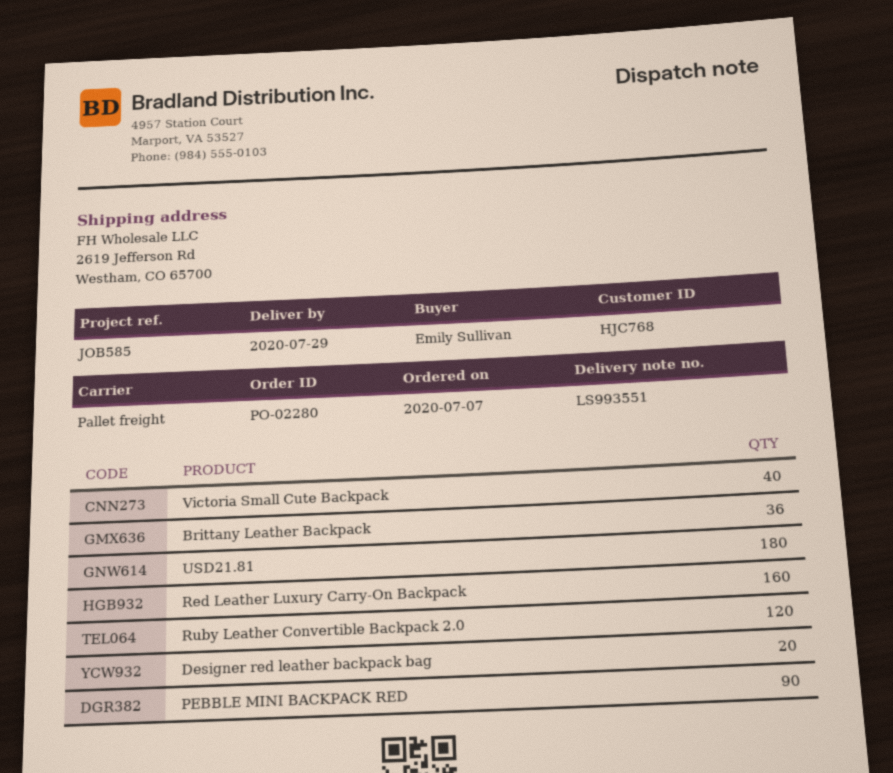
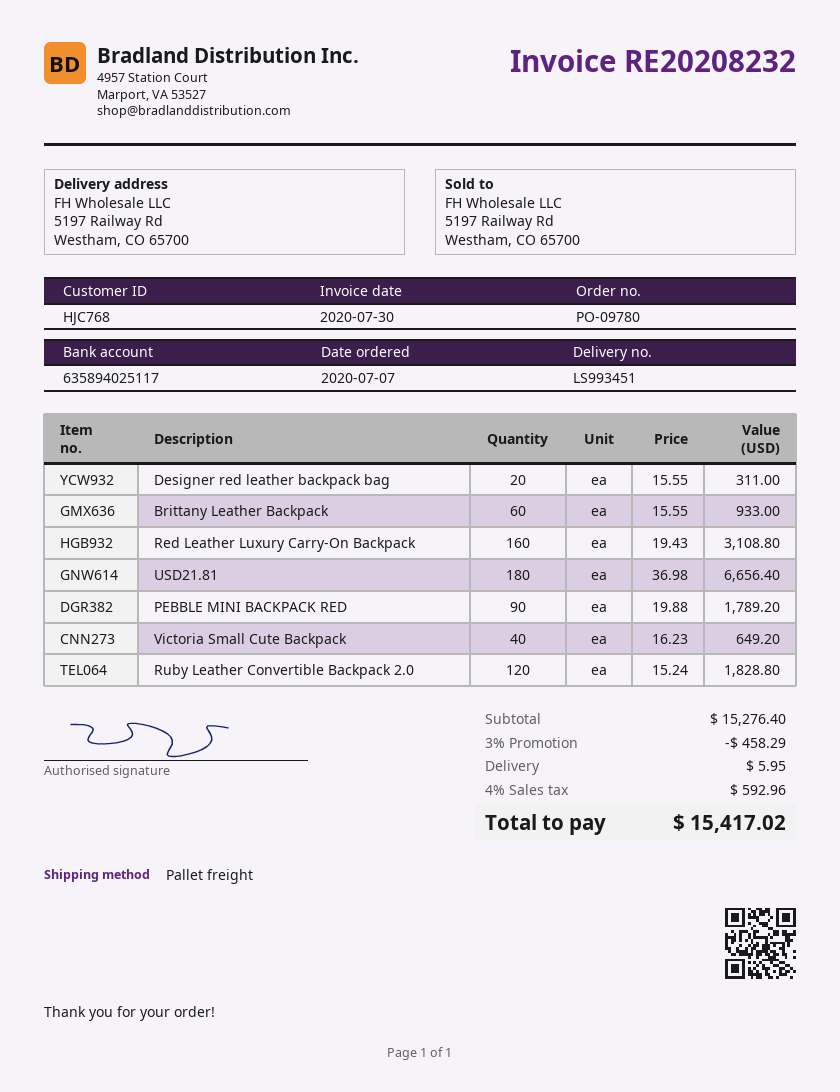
order number: PO-02280 -> PO-09780
delivery note number: LS993551 -> LS993451
ship to: 2619 Jefferson Rd, Westham, CO 65700 -> 5197 Railway Rd, Westham, CO 65700
Brittany Leather Backpack: 36 -> 60

